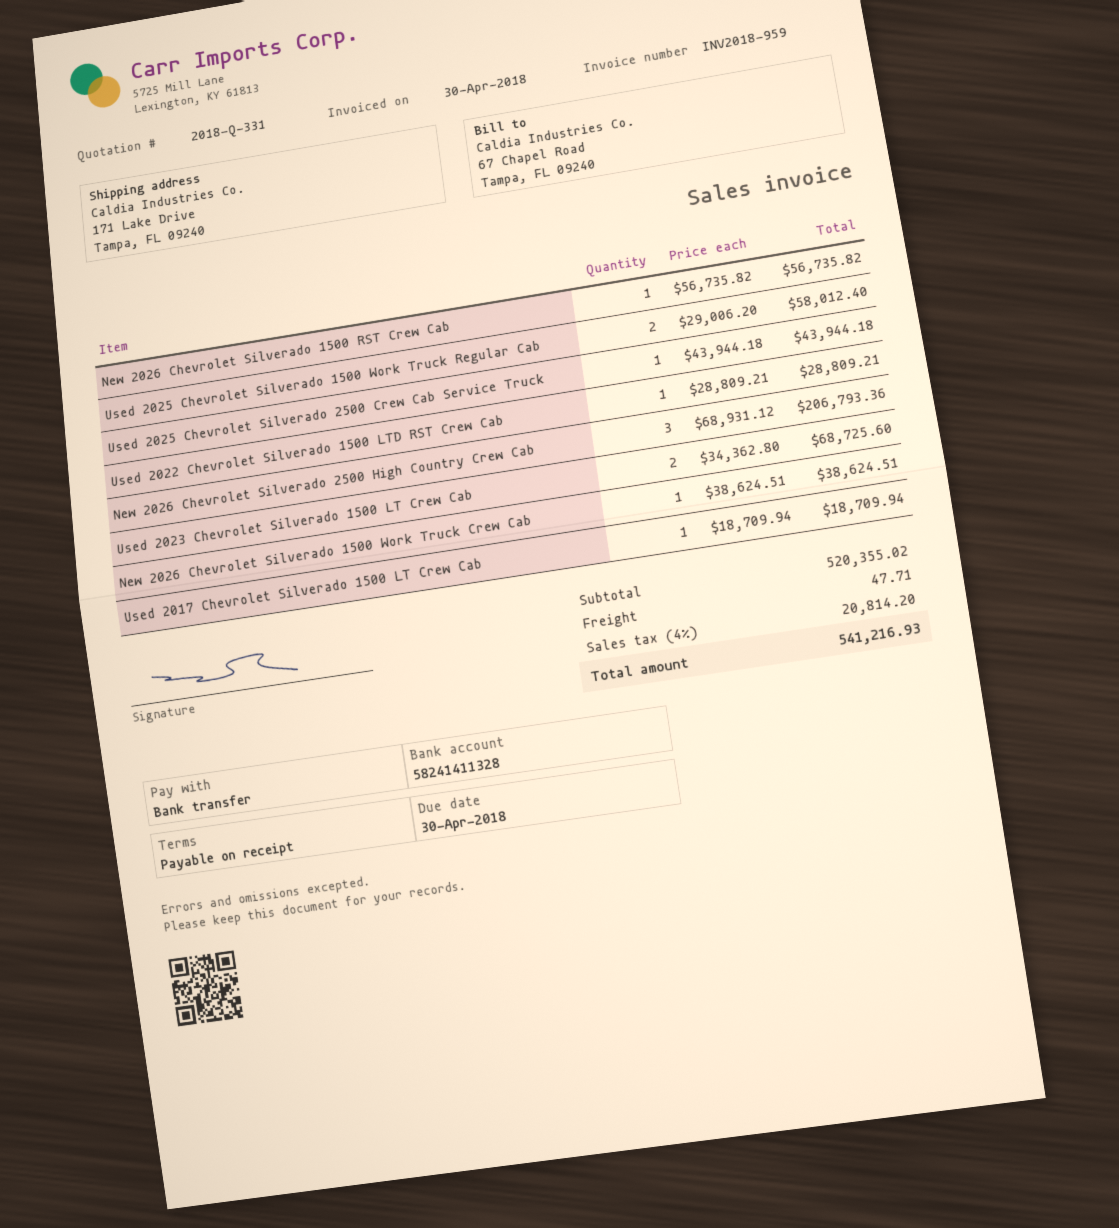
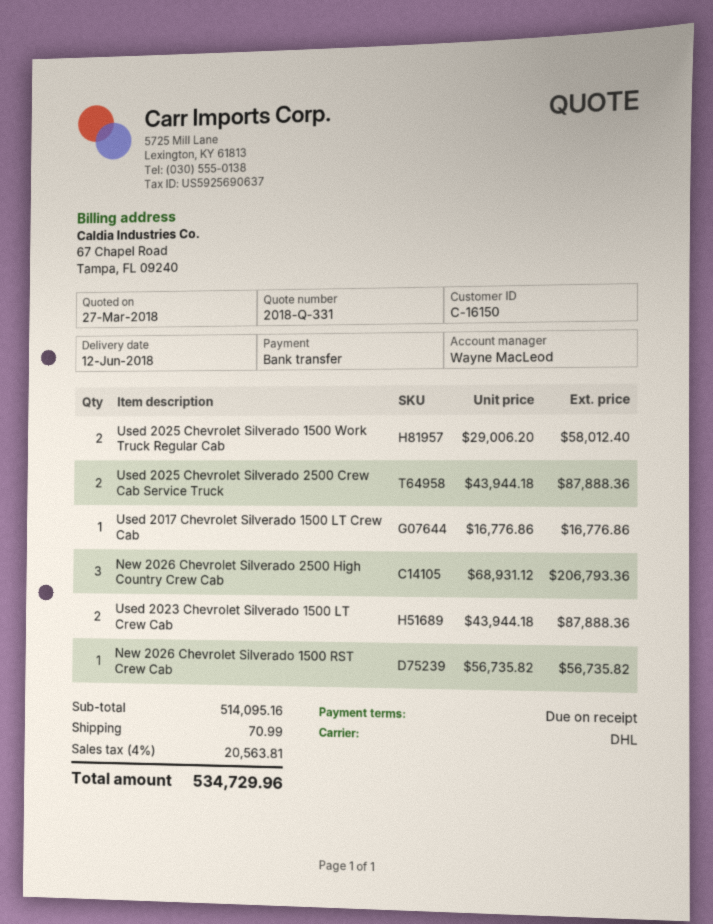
Used 2025 Chevrolet Silverado 2500 Crew Cab Service Truck: 1 x 43944.18 = 43944.18 -> 2 x 43944.18 = 87888.36
Used 2022 Chevrolet Silverado 1500 LTD RST Crew Cab: 1 x 28809.21 = 28809.21 -> none
Used 2023 Chevrolet Silverado 1500 LT Crew Cab: 2 x 34362.80 = 68725.60 -> 2 x 43944.18 = 87888.36
New 2026 Chevrolet Silverado 1500 Work Truck Crew Cab: 1 x 38624.51 = 38624.51 -> none
Used 2017 Chevrolet Silverado 1500 LT Crew Cab: 1 x 18709.94 = 18709.94 -> 1 x 16776.86 = 16776.86
subtotal: 520355.02 -> 514095.16
shipping: 47.71 -> 70.99
tax: 4% = 20814.20 -> 4% = 20563.81
total: 541216.93 -> 534729.96

